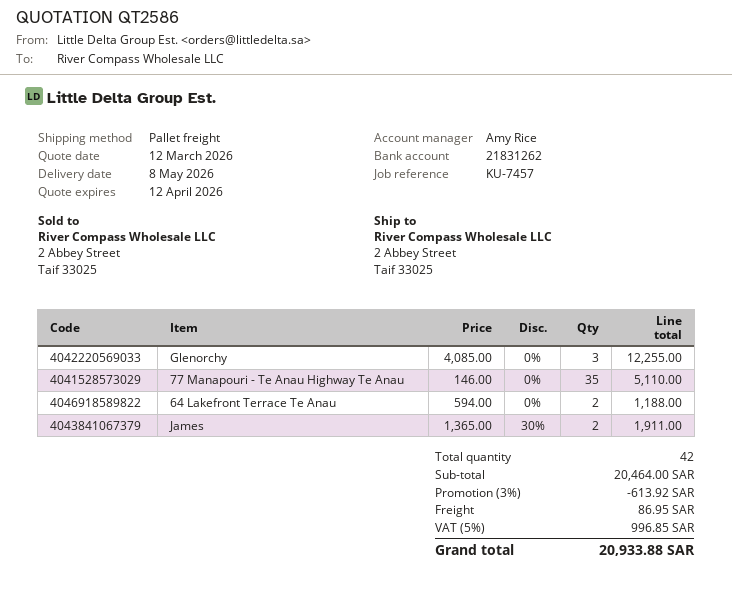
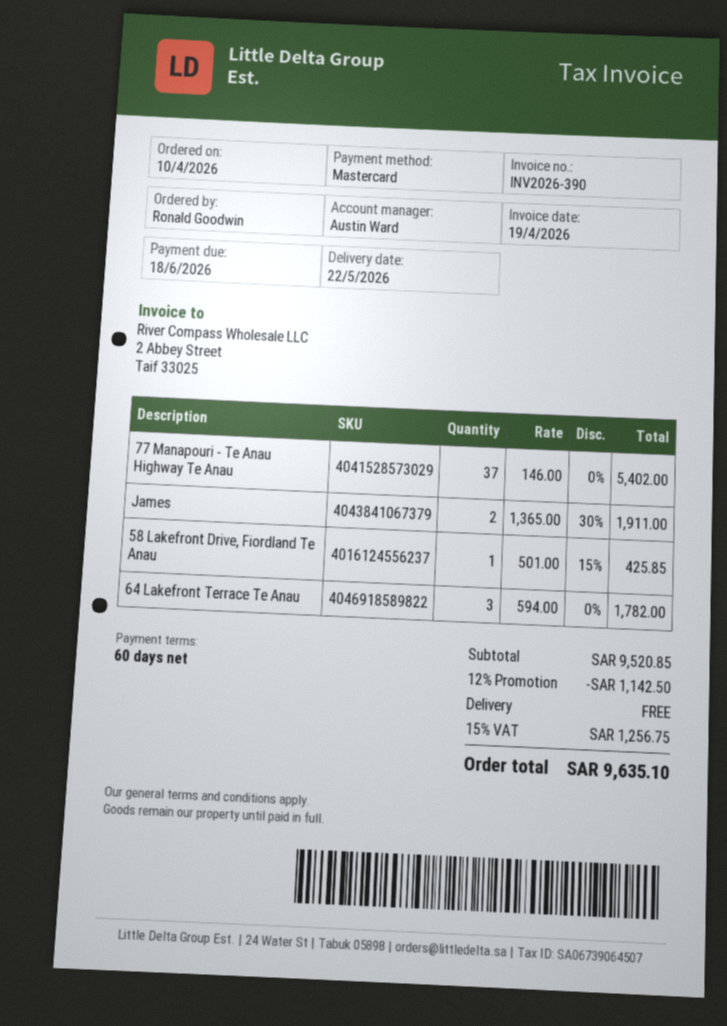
delivery date: 2026-05-08 -> 2026-05-22
sales rep: Amy Rice -> Austin Ward
Glenorchy: 3 x 4085.00 = 12255.00 -> none
77 Manapouri - Te Anau Highway Te Anau: 35 x 146.00 = 5110.00 -> 37 x 146.00 = 5402.00
64 Lakefront Terrace Te Anau: 2 x 594.00 = 1188.00 -> 3 x 594.00 = 1782.00
58 Lakefront Drive, Fiordland Te Anau: none -> 1 x 501.00 - 15% = 425.85
subtotal: 20464.00 -> 9520.85
discount: 3% = 613.92 -> 12% = 1142.50
shipping: 86.95 -> 0.00
tax: 5% = 996.85 -> 15% = 1256.75
total: 20933.88 -> 9635.10

